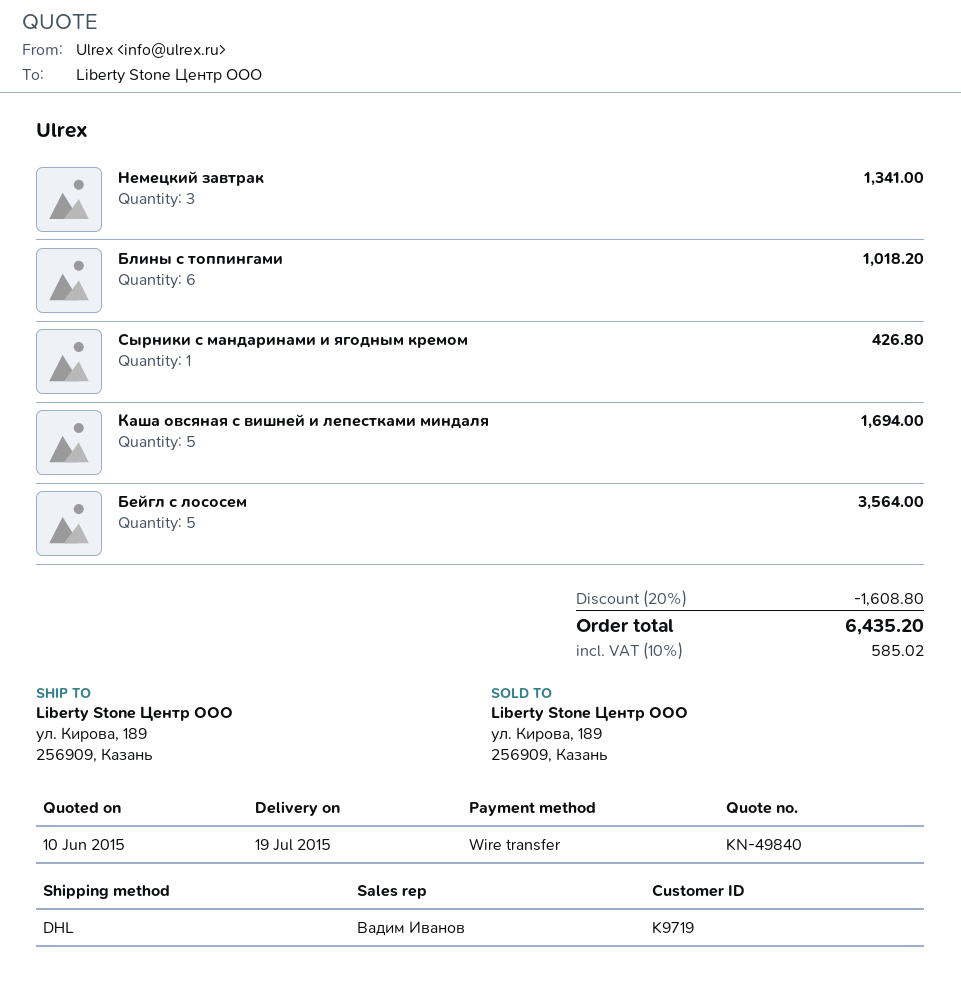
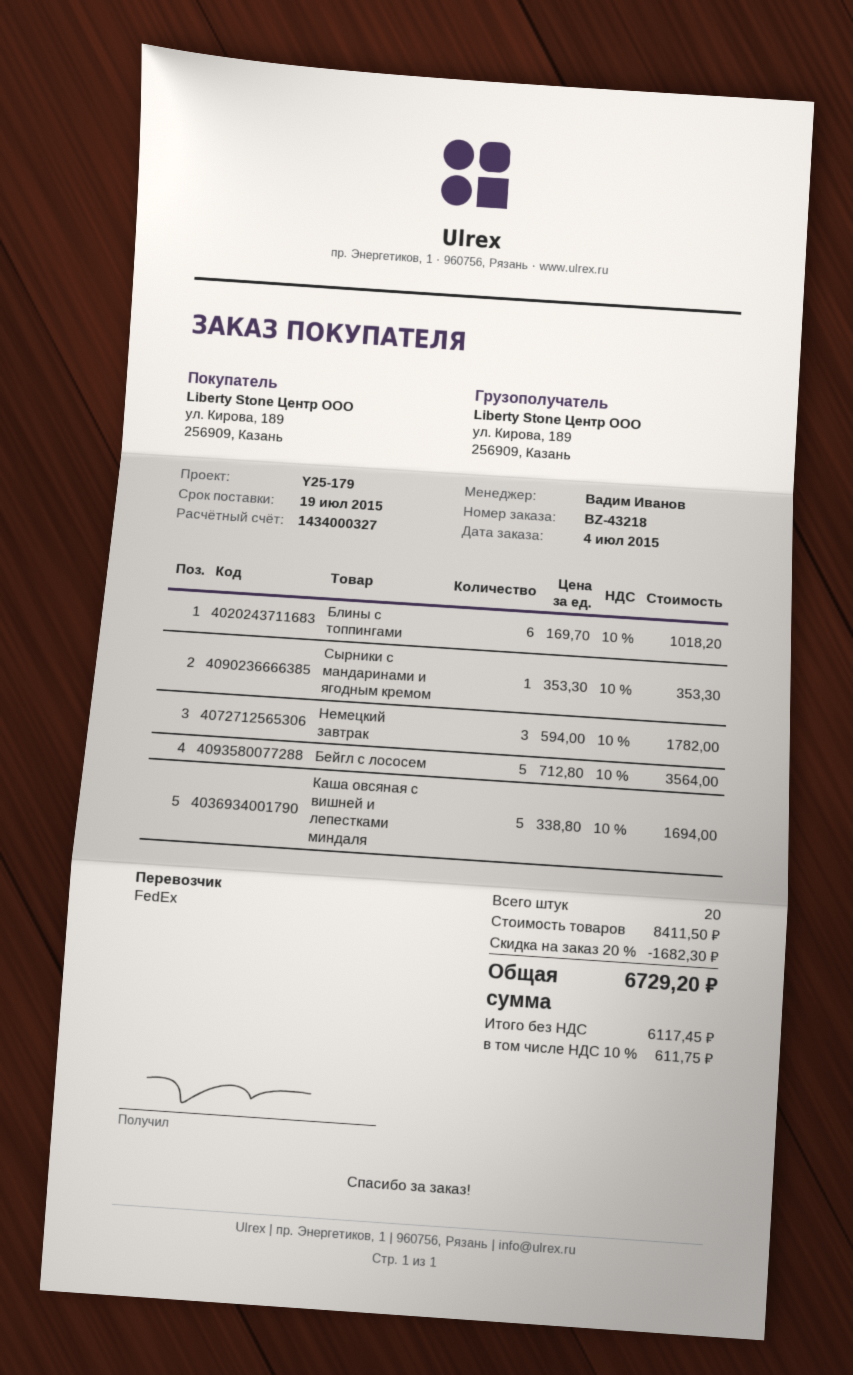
shipping method: DHL -> FedEx
Немецкий завтрак: 3 for 1341.00 -> 3 for 1782.00
Сырники с мандаринами и ягодным кремом: 1 for 426.80 -> 1 for 353.30
discount: 20% = 1608.80 -> 20% = 1682.30
tax: 10% = 585.02 -> 10% = 611.75
total: 6435.20 -> 6729.20

